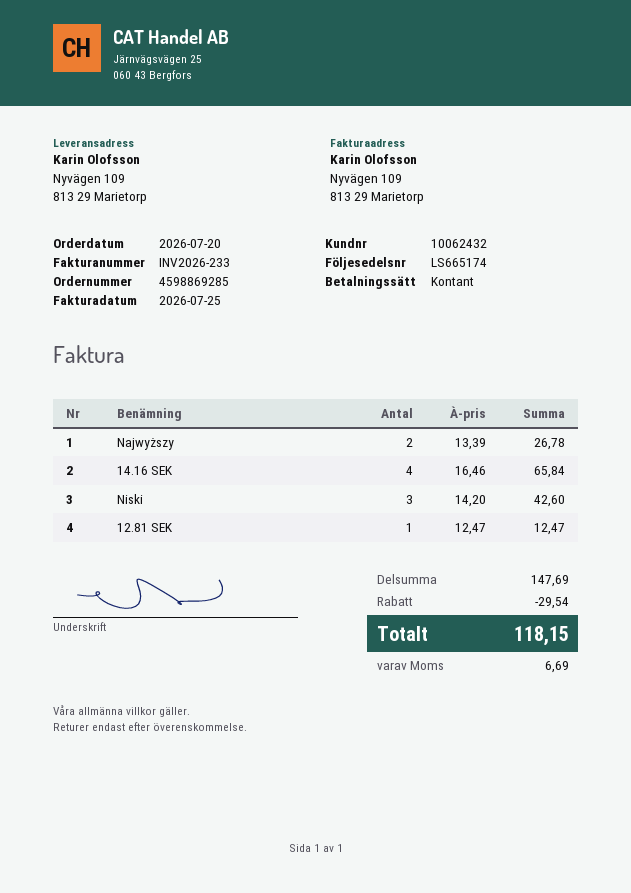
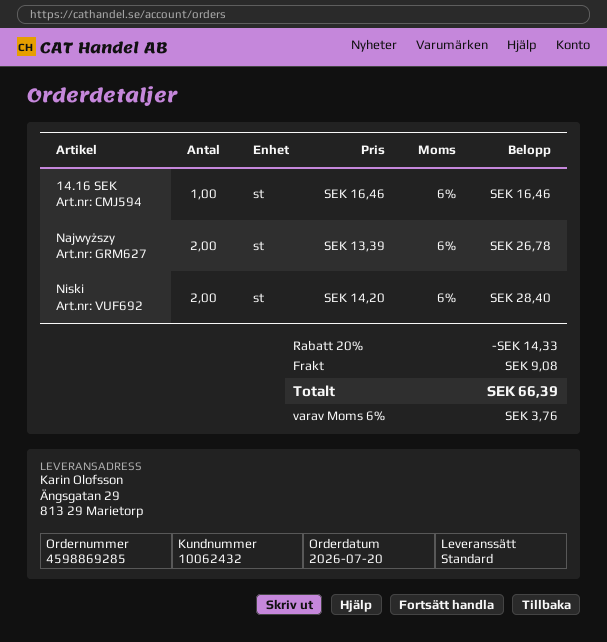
ship to: Nyvägen 109, 813 29 Marietorp -> Ängsgatan 29, 813 29 Marietorp
14.16 SEK: 4 x 16.46 = 65.84 -> 1 x 16.46 = 16.46
Niski: 3 x 14.20 = 42.60 -> 2 x 14.20 = 28.40
12.81 SEK: 1 x 12.47 = 12.47 -> none
discount: 29.54 -> 14.33
shipping: none -> 9.08
tax: 6.69 -> 3.76
total: 118.15 -> 66.39

